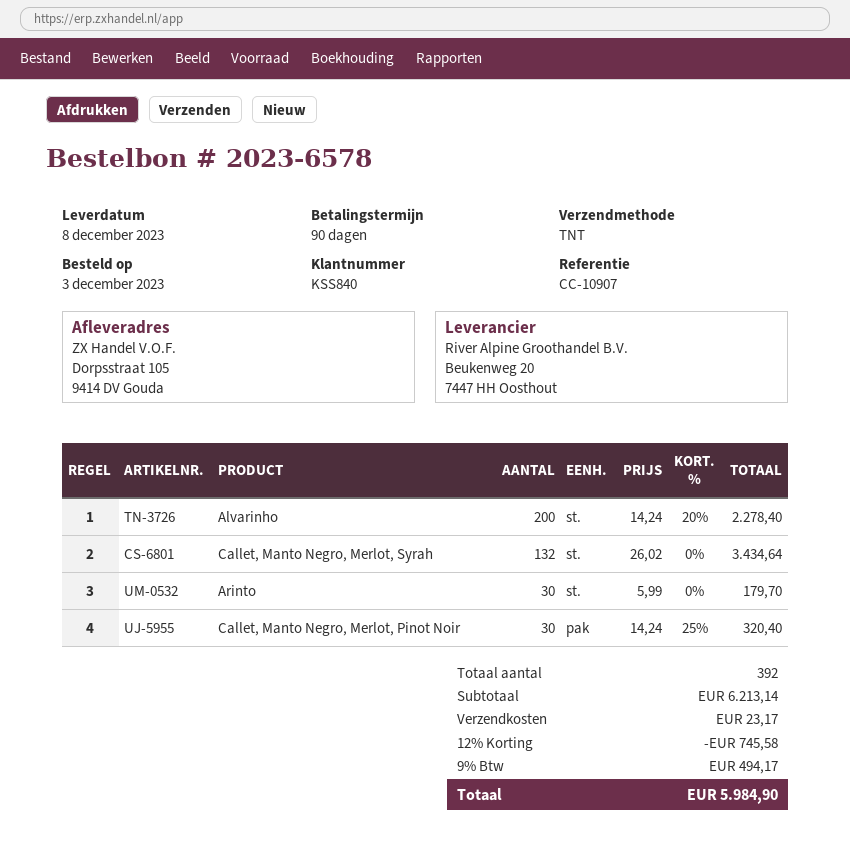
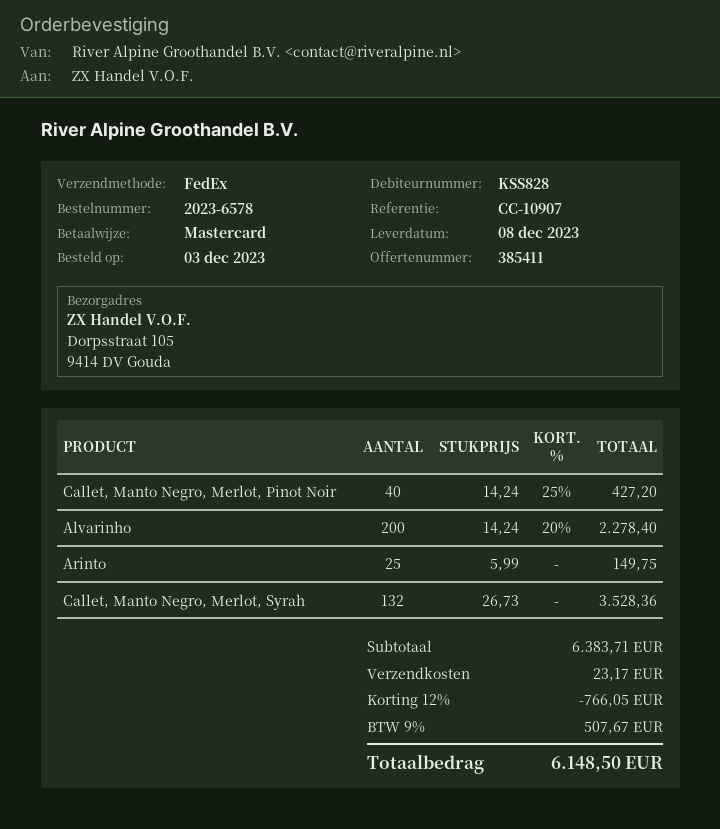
customer number: KSS840 -> KSS828
shipping method: TNT -> FedEx
Callet, Manto Negro, Merlot, Syrah: 132 x 26.02 = 3434.64 -> 132 x 26.73 = 3528.36
Arinto: 30 x 5.99 = 179.70 -> 25 x 5.99 = 149.75
Callet, Manto Negro, Merlot, Pinot Noir: 30 x 14.24 - 25% = 320.40 -> 40 x 14.24 - 25% = 427.20
subtotal: 6213.14 -> 6383.71
discount: 12% = 745.58 -> 12% = 766.05
tax: 9% = 494.17 -> 9% = 507.67
total: 5984.90 -> 6148.50

